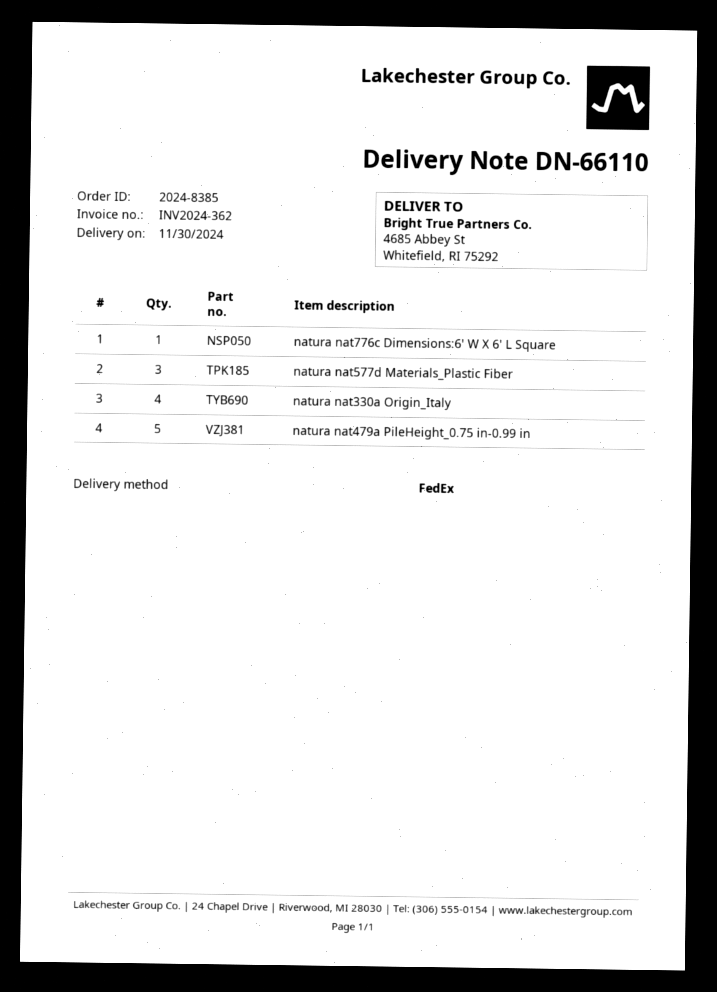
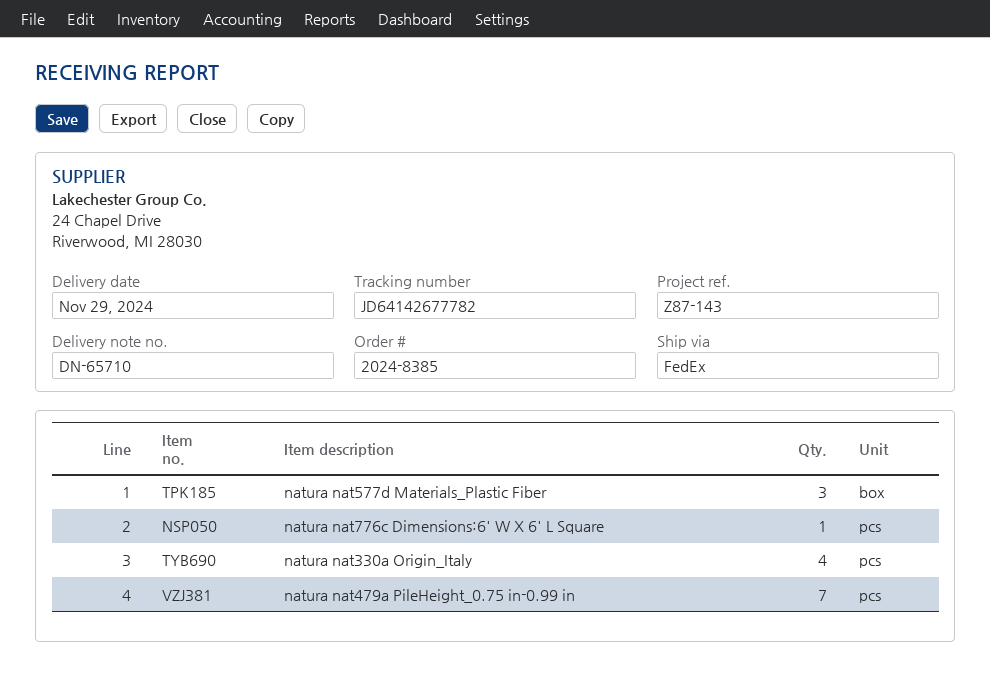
delivery note number: DN-66110 -> DN-65710
delivery date: 2024-11-30 -> 2024-11-29
natura nat479a PileHeight_0.75 in-0.99 in: 5 -> 7

